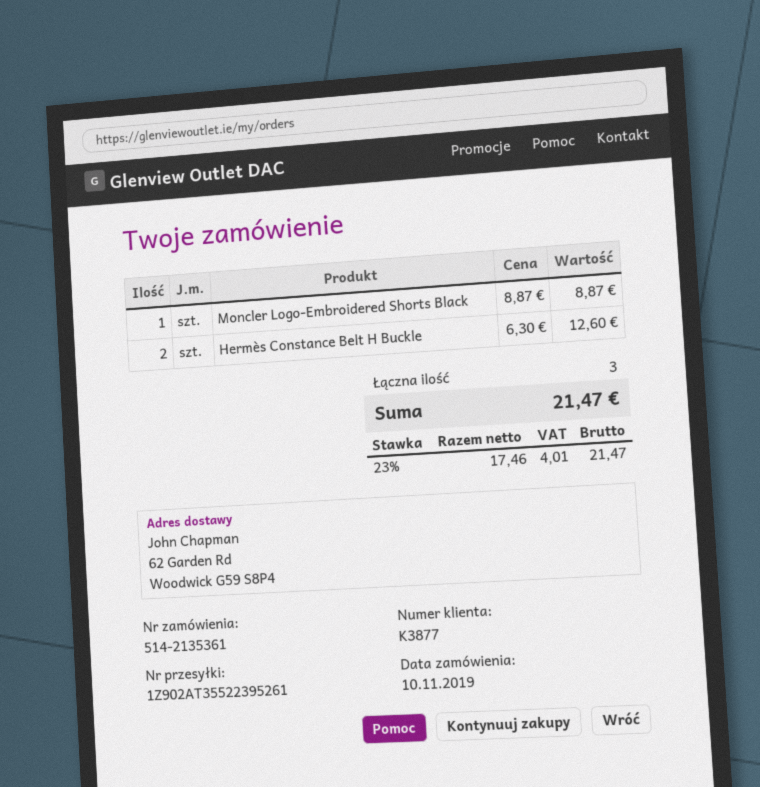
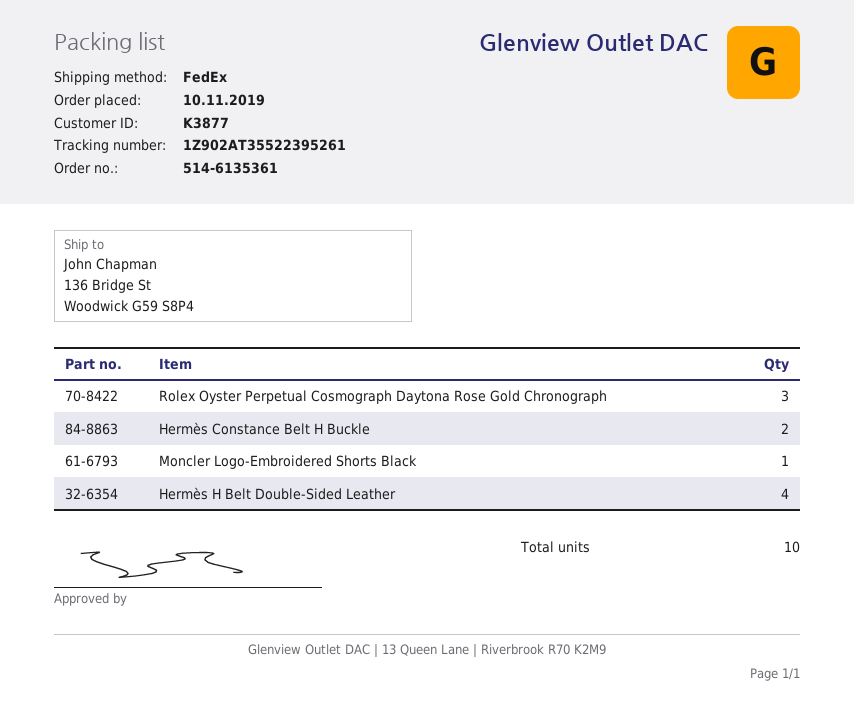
order number: 514-2135361 -> 514-6135361
ship to: 62 Garden Rd, Woodwick G59 S8P4 -> 136 Bridge St, Woodwick G59 S8P4
Rolex Oyster Perpetual Cosmograph Daytona Rose Gold Chronograph: none -> 3
Hermès H Belt Double-Sided Leather: none -> 4
total quantity: 3 -> 10

